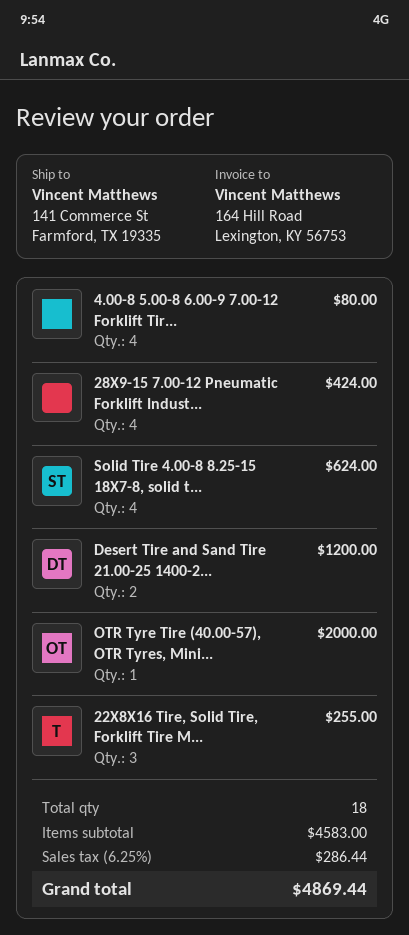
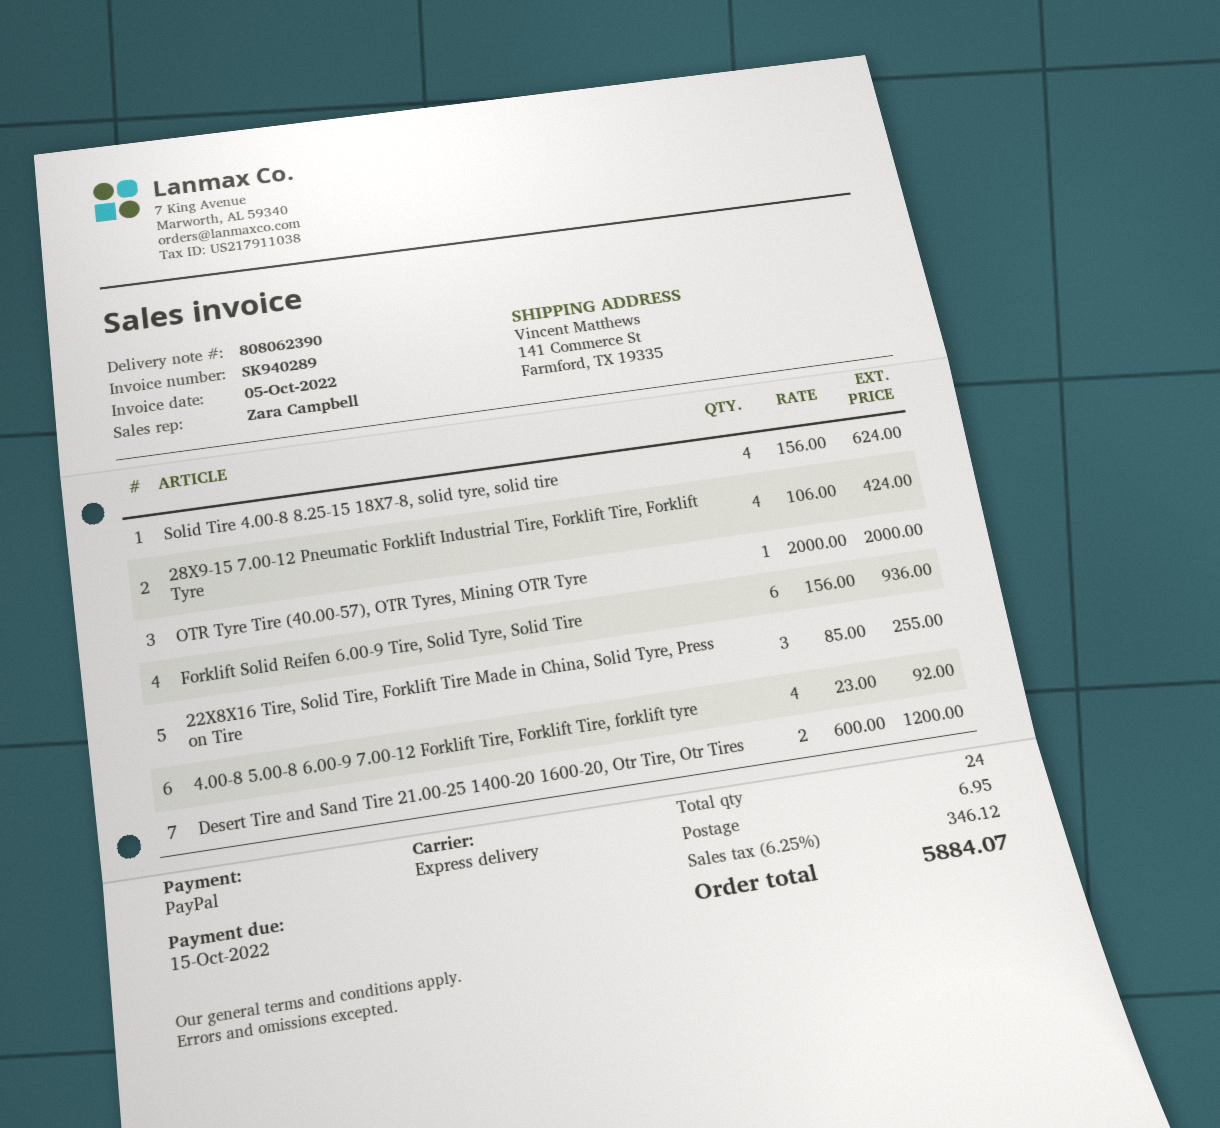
4.00-8 5.00-8 6.00-9 7.00-12 Forklift Tir...: 4 for 80.00 -> 4 for 92.00
Forklift Solid Reifen 6.00-9 Tire, Solid Tyre, Solid Tire: none -> 6 for 936.00
total quantity: 18 -> 24
shipping: none -> 6.95
tax: 6.25% = 286.44 -> 6.25% = 346.12
total: 4869.44 -> 5884.07

